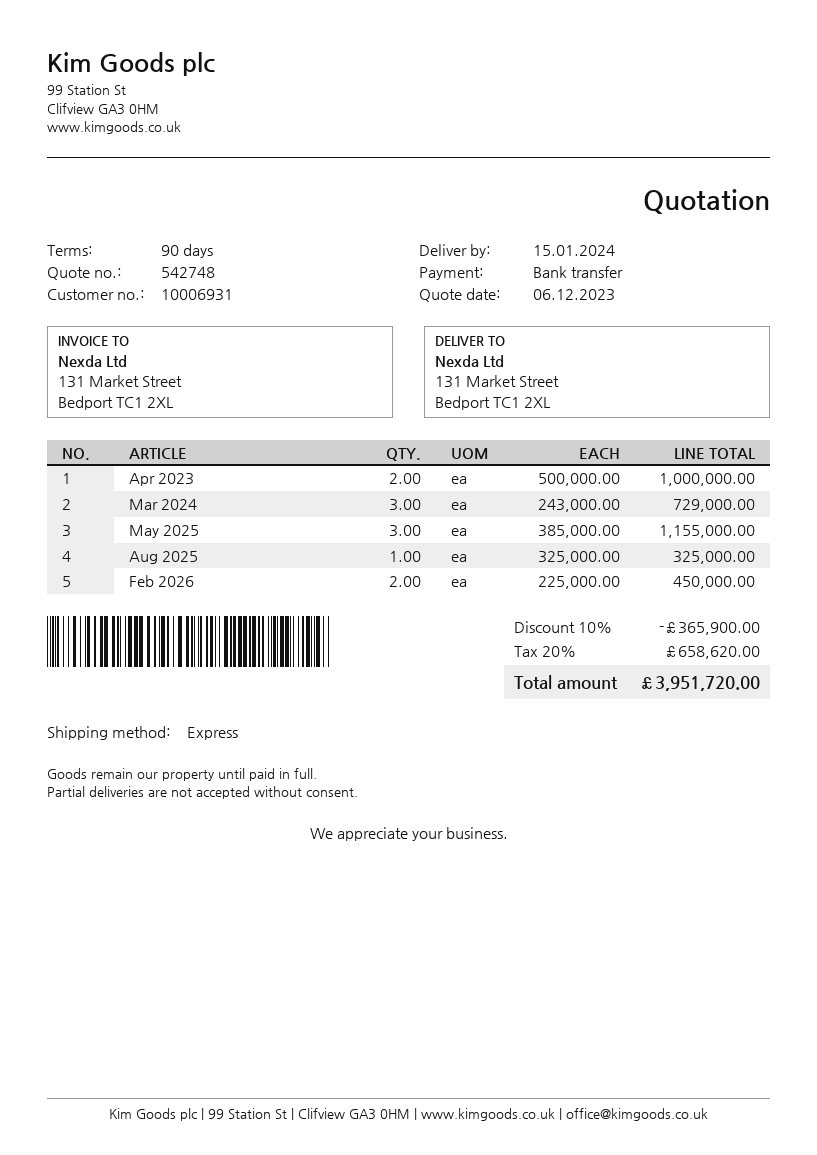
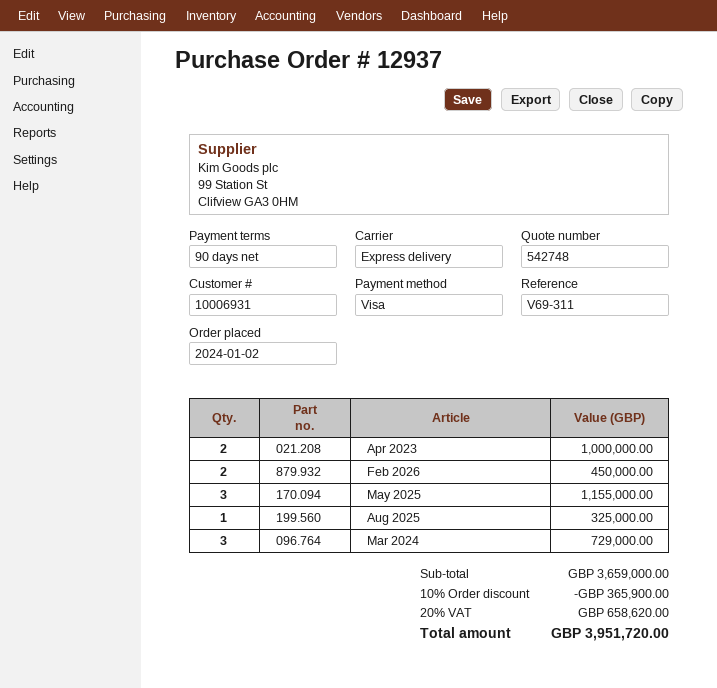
payment method: bank transfer -> Visa

